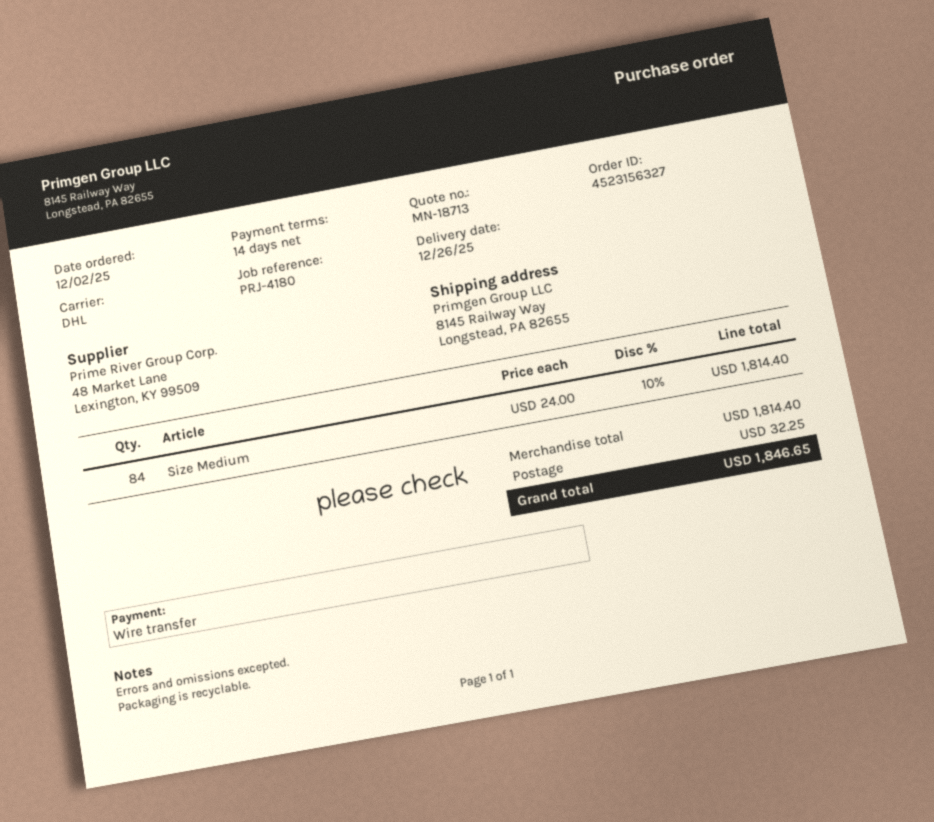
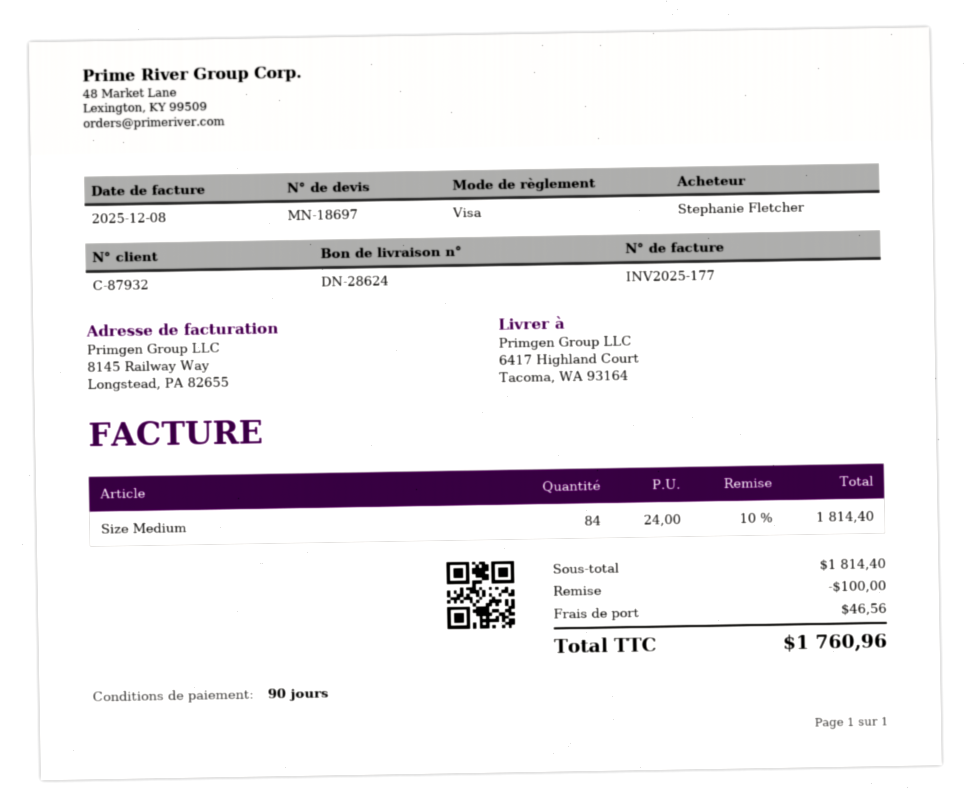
quote number: MN-18713 -> MN-18697
payment terms: 14 days -> 90 days
payment method: bank transfer -> Visa
ship to: 8145 Railway Way, Longstead, PA 82655 -> 6417 Highland Court, Tacoma, WA 93164
discount: none -> 100.00
shipping: 32.25 -> 46.56
total: 1846.65 -> 1760.96

